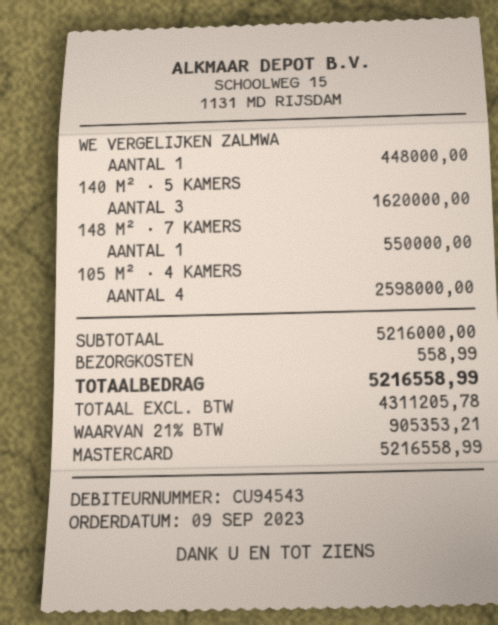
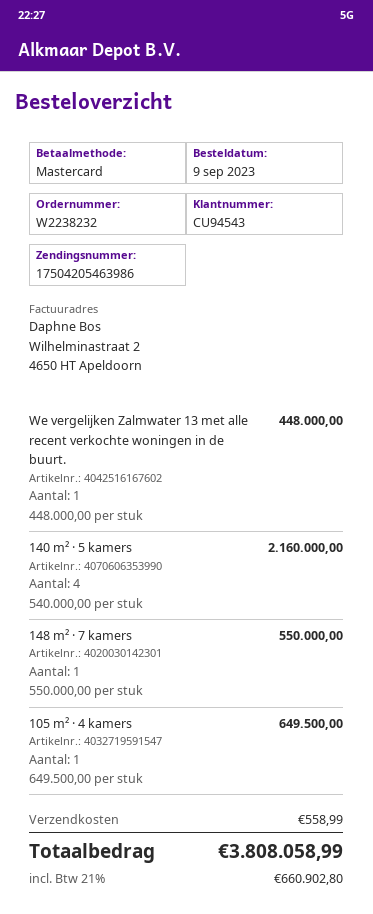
140 M² · 5 KAMERS: 3 for 1620000.00 -> 4 for 2160000.00
105 M² · 4 KAMERS: 4 for 2598000.00 -> 1 for 649500.00
tax: 21% = 905353.21 -> 21% = 660902.80
total: 5216558.99 -> 3808058.99

